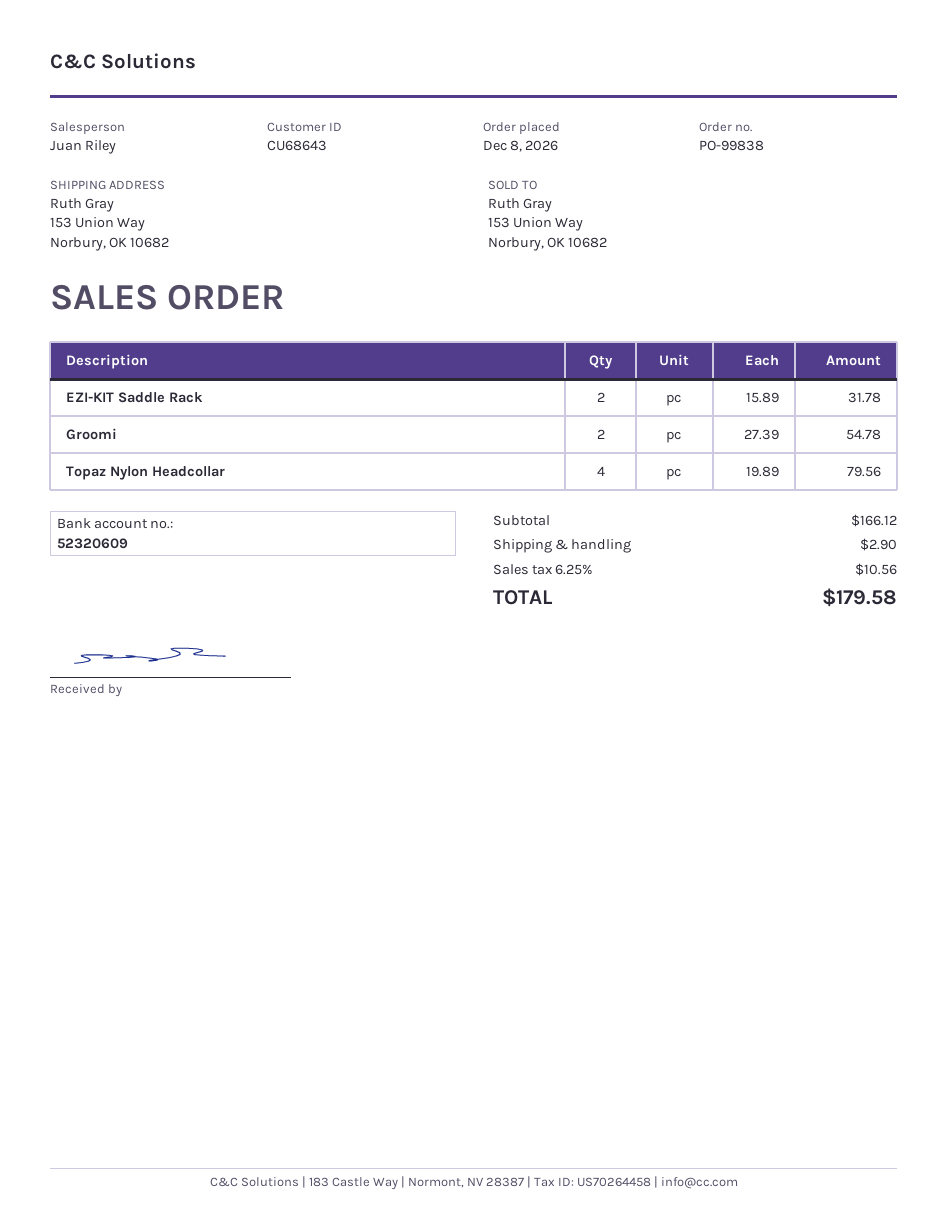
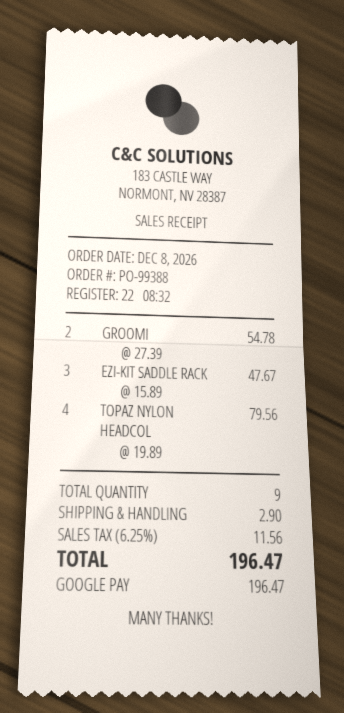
order number: PO-99838 -> PO-99388
EZI-KIT Saddle Rack: 2 x 15.89 = 31.78 -> 3 x 15.89 = 47.67
tax: 6.25% = 10.56 -> 6.25% = 11.56
total: 179.58 -> 196.47

